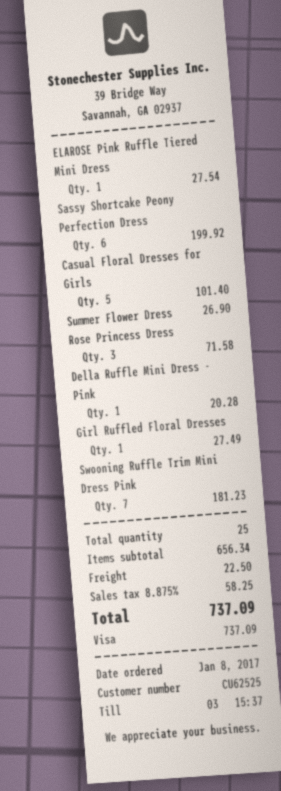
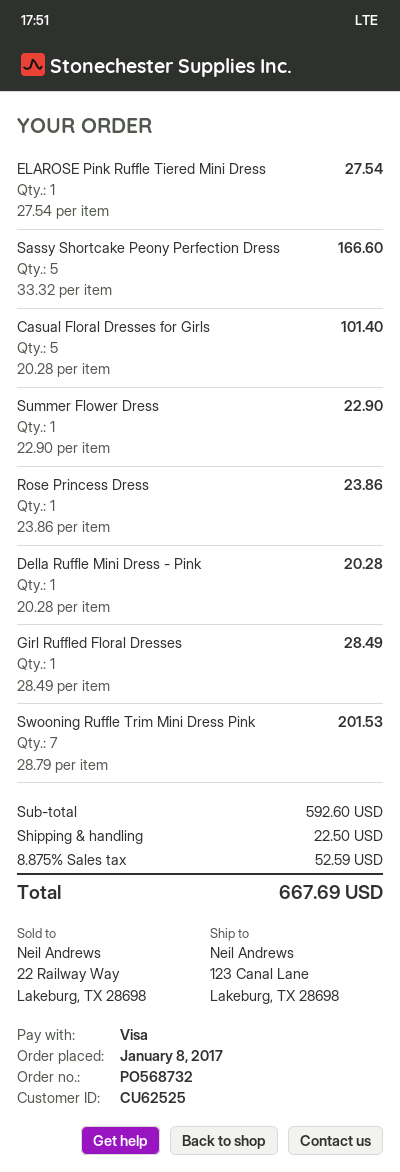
Sassy Shortcake Peony Perfection Dress: 6 for 199.92 -> 5 for 166.60
Summer Flower Dress: 1 for 26.90 -> 1 for 22.90
Rose Princess Dress: 3 for 71.58 -> 1 for 23.86
Girl Ruffled Floral Dresses: 1 for 27.49 -> 1 for 28.49
Swooning Ruffle Trim Mini Dress Pink: 7 for 181.23 -> 7 for 201.53
subtotal: 656.34 -> 592.60
tax: 8.875% = 58.25 -> 8.875% = 52.59
total: 737.09 -> 667.69

